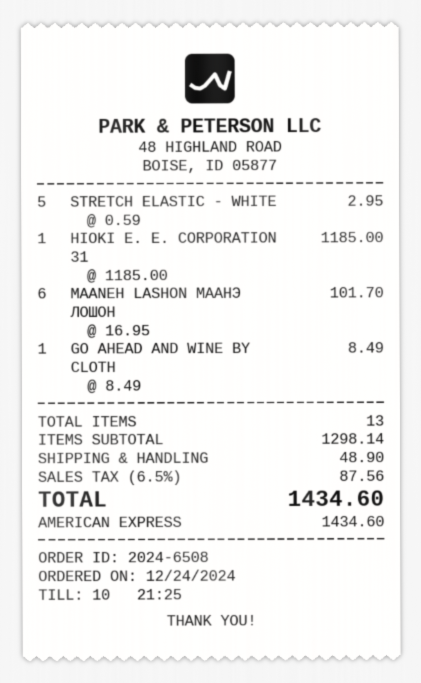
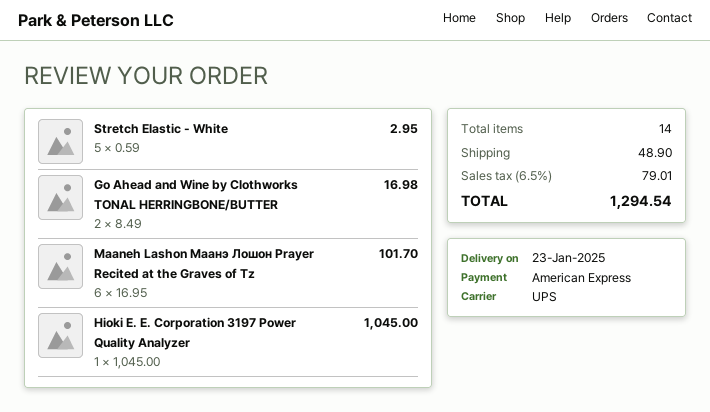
HIOKI E. E. CORPORATION 31: 1 x 1185.00 = 1185.00 -> 1 x 1045.00 = 1045.00
GO AHEAD AND WINE BY CLOTH: 1 x 8.49 = 8.49 -> 2 x 8.49 = 16.98
total quantity: 13 -> 14
tax: 6.5% = 87.56 -> 6.5% = 79.01
total: 1434.60 -> 1294.54

